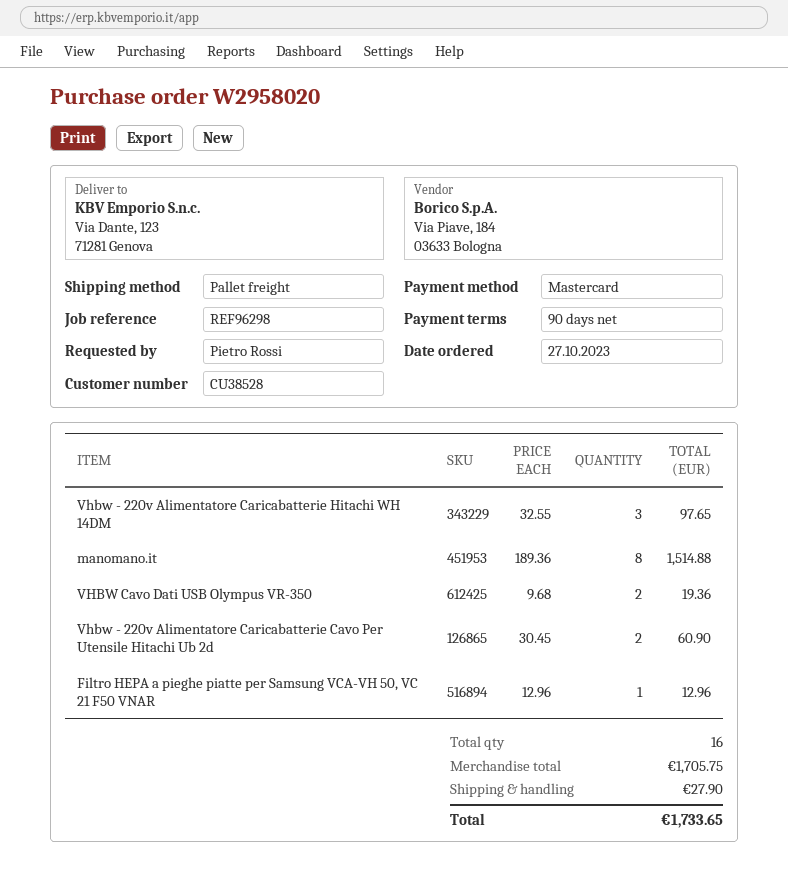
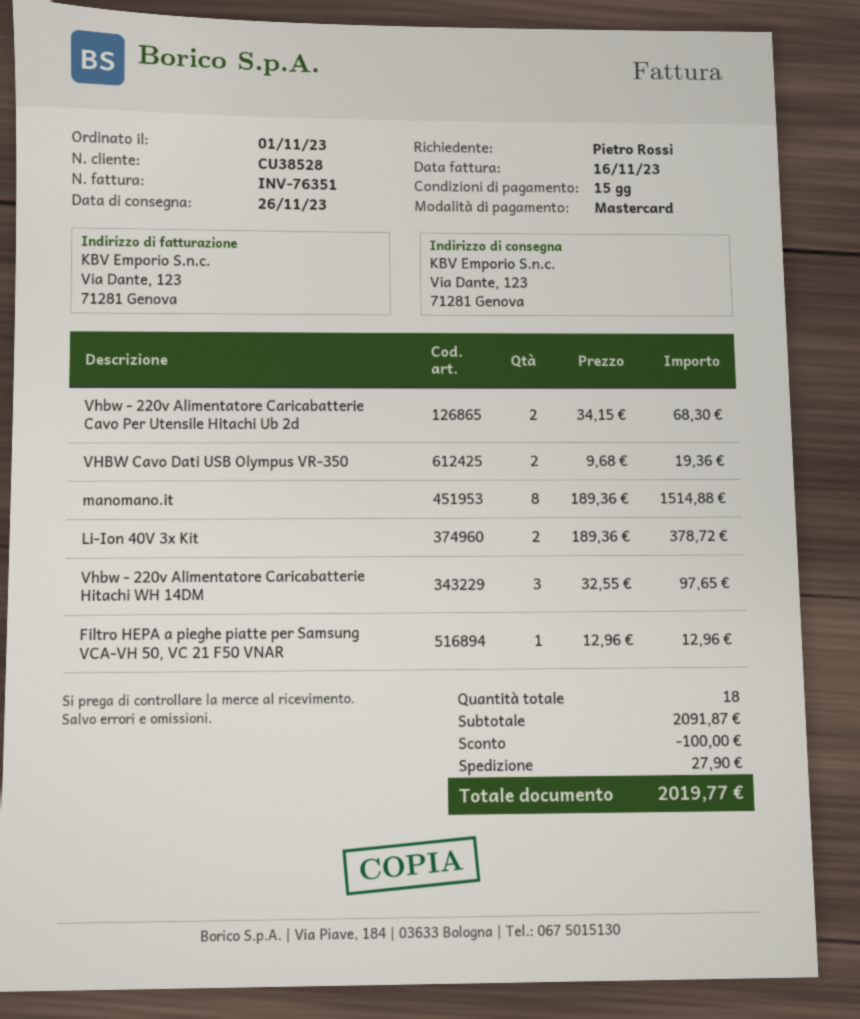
order date: 2023-10-27 -> 2023-11-01
payment terms: 90 days -> 15 days
Vhbw - 220v Alimentatore Caricabatterie Cavo Per Utensile Hitachi Ub 2d: 2 x 30.45 = 60.90 -> 2 x 34.15 = 68.30
Li‑Ion 40V 3x Kit: none -> 2 x 189.36 = 378.72
total quantity: 16 -> 18
subtotal: 1705.75 -> 2091.87
discount: none -> 100.00
total: 1733.65 -> 2019.77

